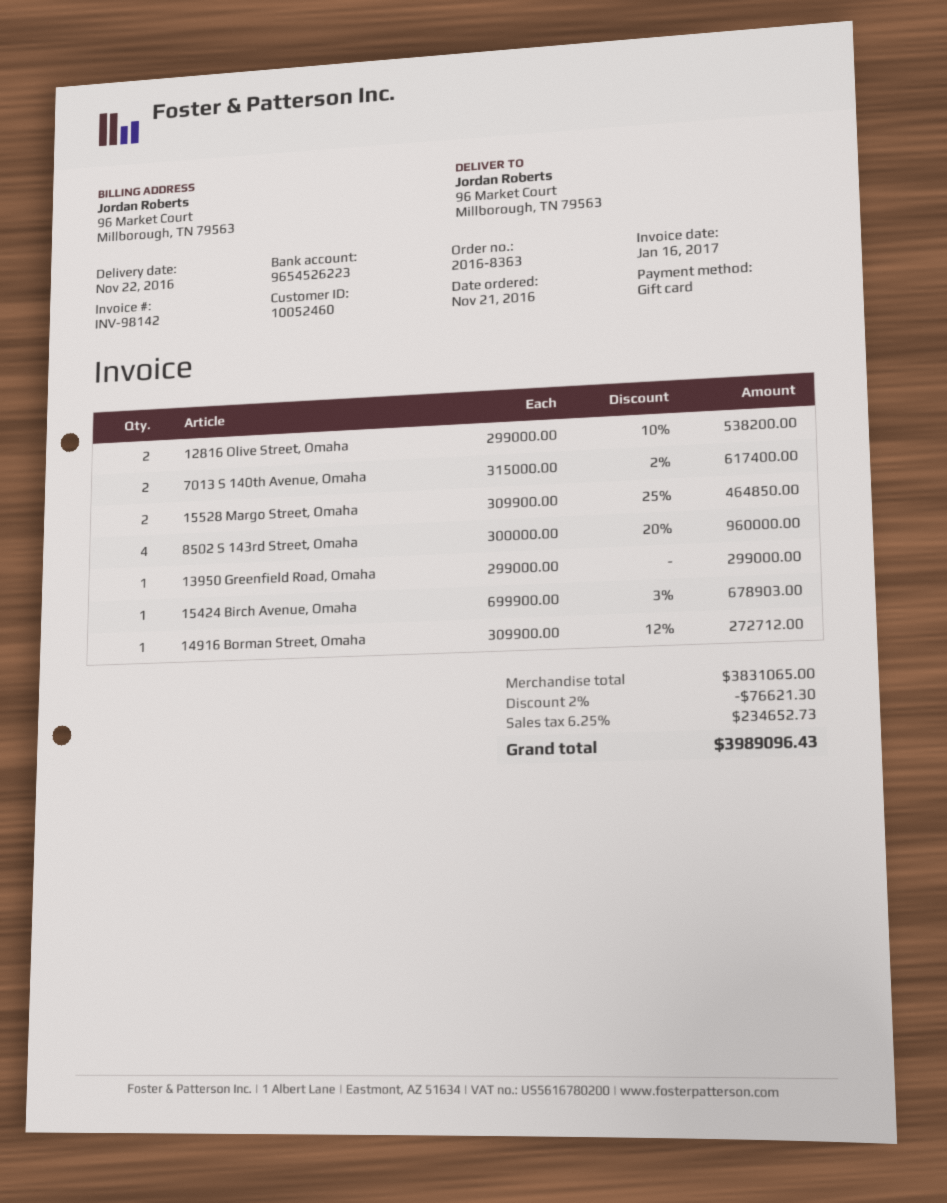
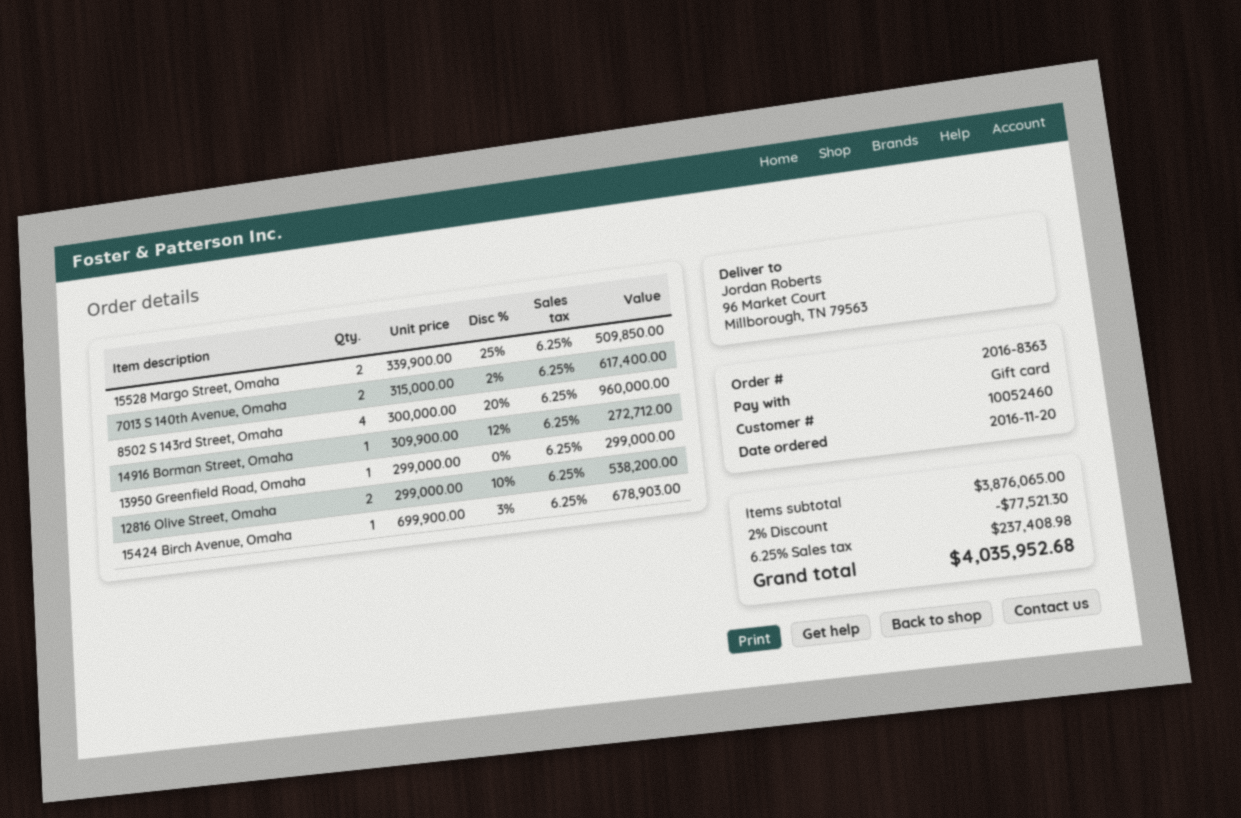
order date: 2016-11-21 -> 2016-11-20
15528 Margo Street, Omaha: 2 x 309900.00 - 25% = 464850.00 -> 2 x 339900.00 - 25% = 509850.00
subtotal: 3831065.00 -> 3876065.00
discount: 2% = 76621.30 -> 2% = 77521.30
tax: 6.25% = 234652.73 -> 6.25% = 237408.98
total: 3989096.43 -> 4035952.68

